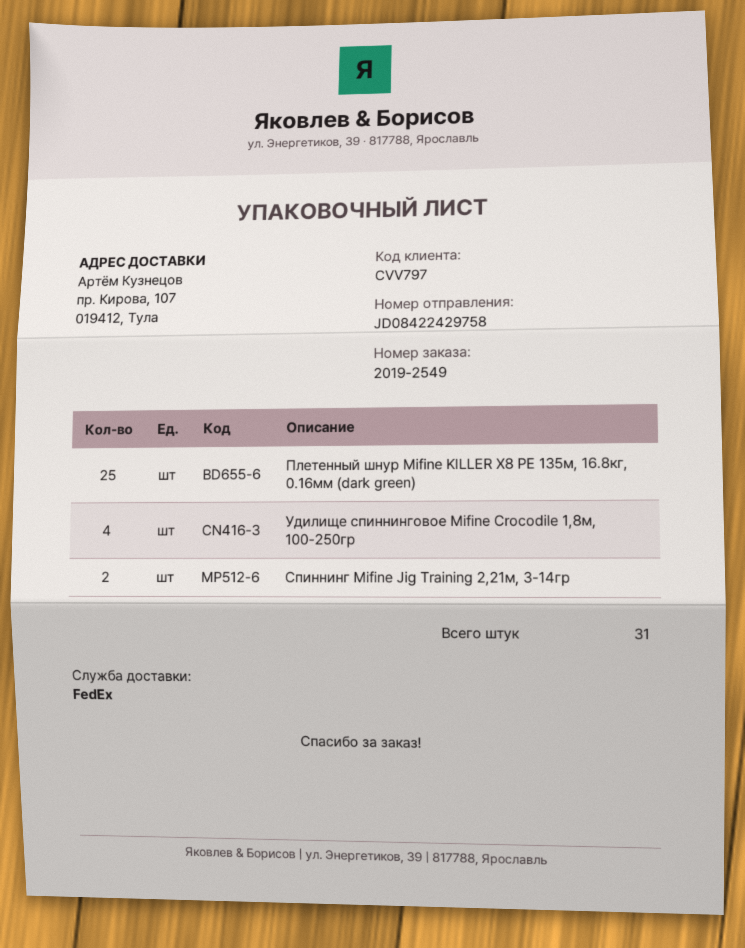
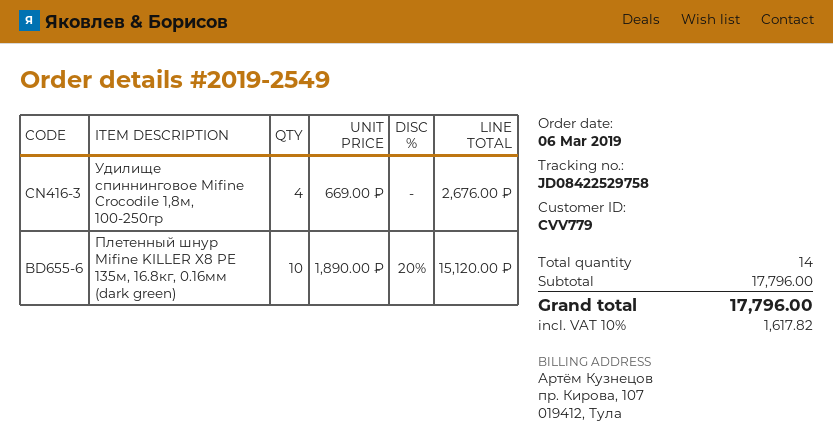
customer number: CVV797 -> CVV779
tracking number: JD08422429758 -> JD08422529758
Плетенный шнур Mifine KILLER X8 PE 135м, 16.8кг, 0.16мм (dark green): 25 -> 10
Спиннинг Mifine Jig Training 2,21м, 3-14гр: 2 -> none
total quantity: 31 -> 14

